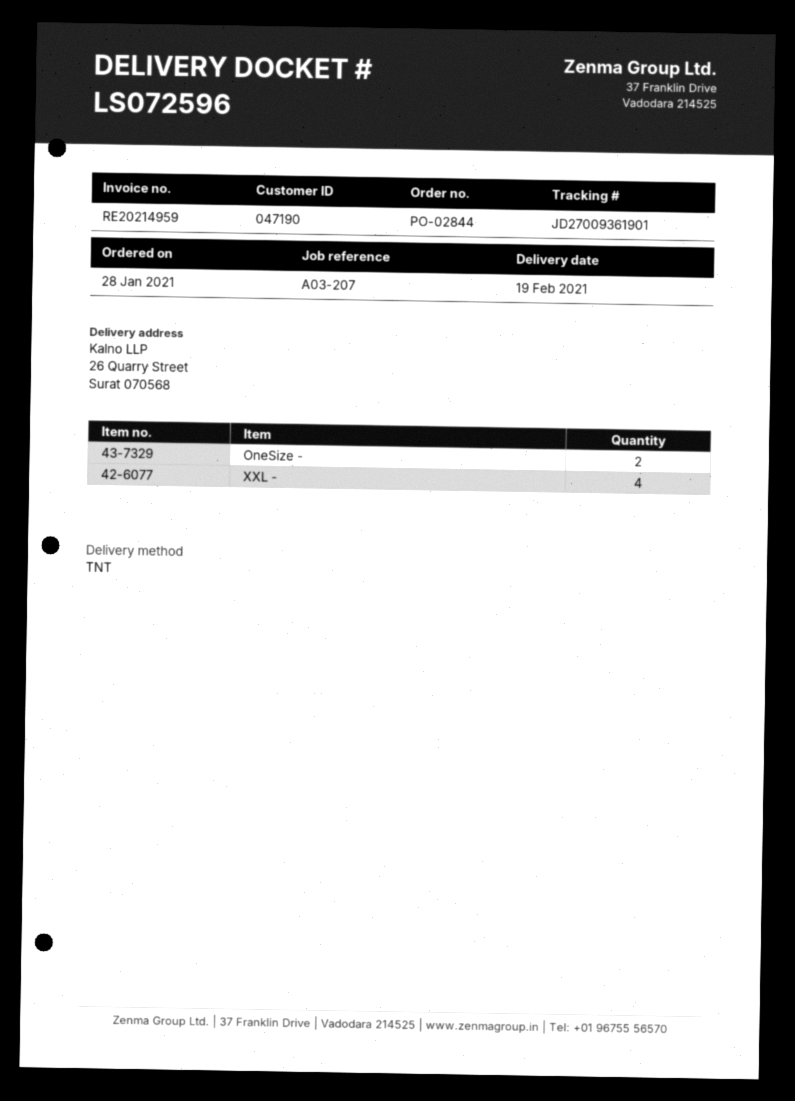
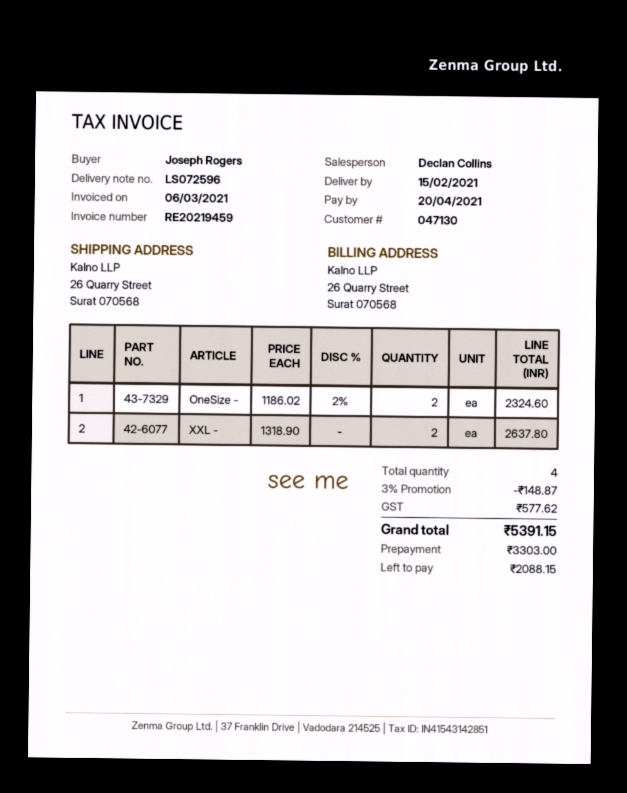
delivery date: 2021-02-19 -> 2021-02-15
invoice number: RE20214959 -> RE20219459
customer number: 047190 -> 047130
XXL -: 4 -> 2

